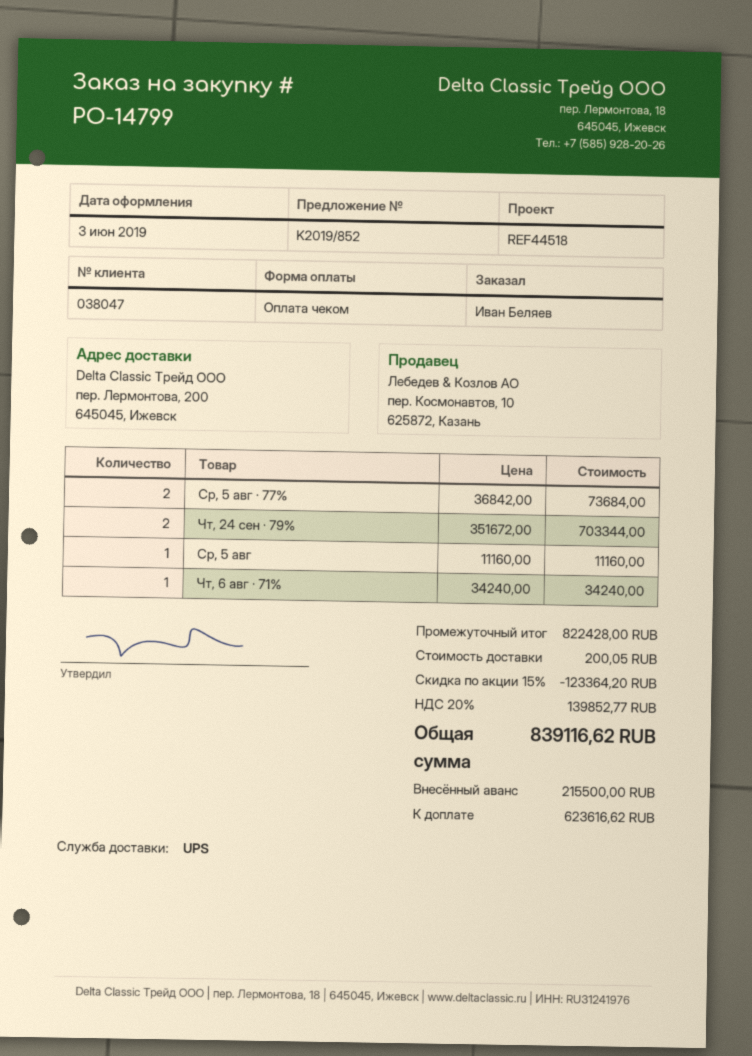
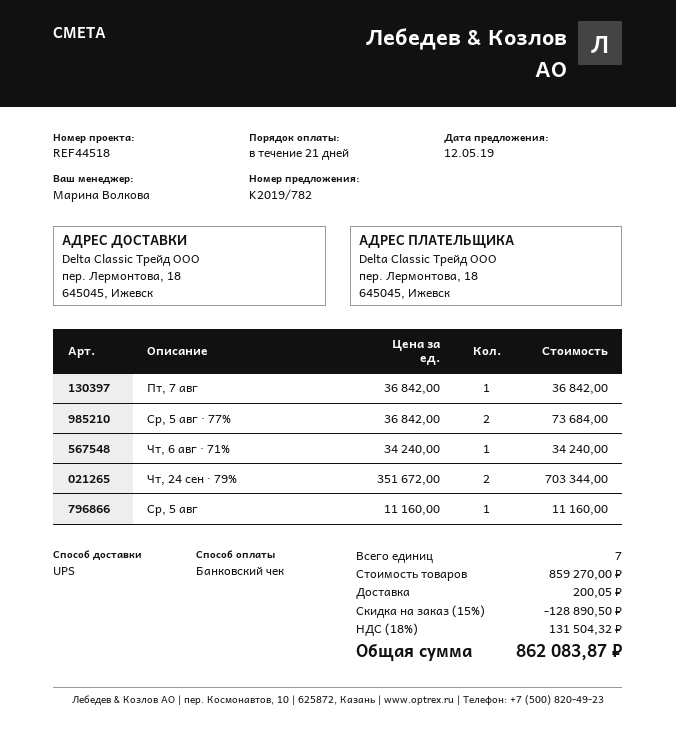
quote number: K2019/852 -> K2019/782
ship to: пер. Лермонтова, 200, 645045, Ижевск -> пер. Лермонтова, 18, 645045, Ижевск
Пт, 7 авг: none -> 1 x 36842.00 = 36842.00
subtotal: 822428.00 -> 859270.00
discount: 15% = 123364.20 -> 15% = 128890.50
tax: 20% = 139852.77 -> 18% = 131504.32
total: 839116.62 -> 862083.87

